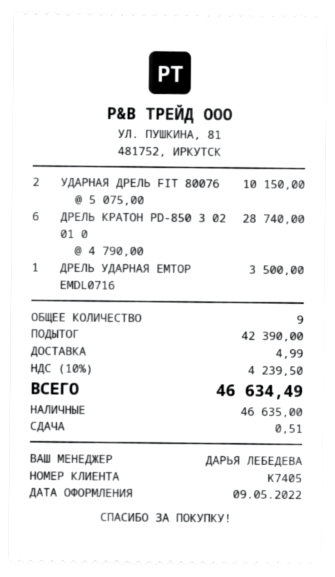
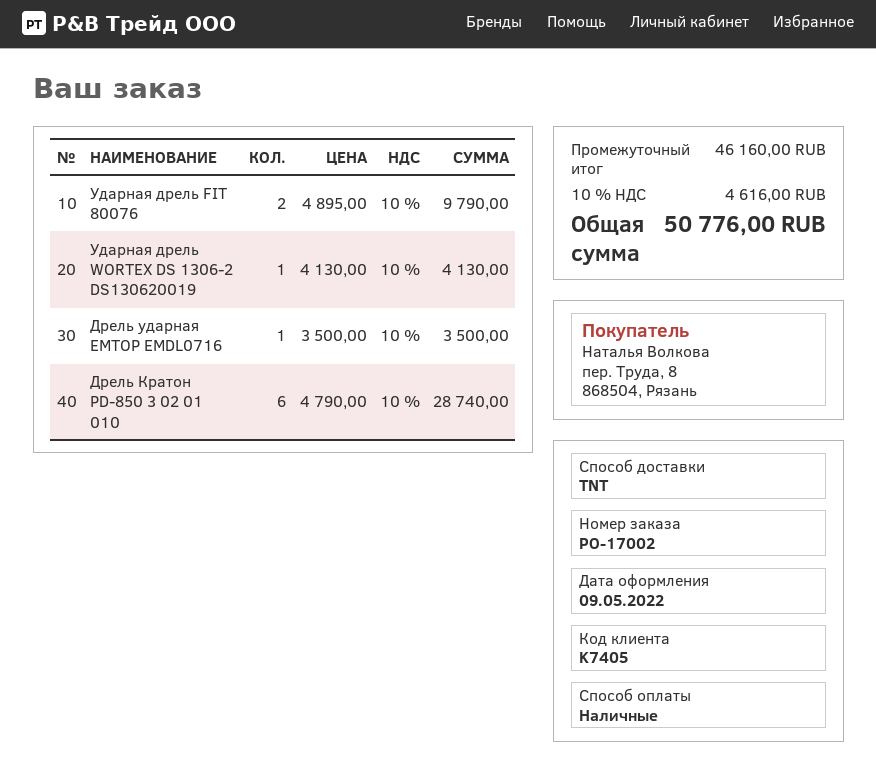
УДАРНАЯ ДРЕЛЬ FIT 80076: 2 x 5075.00 = 10150.00 -> 2 x 4895.00 = 9790.00
Ударная дрель WORTEX DS 1306-2 DS130620019: none -> 1 x 4130.00 = 4130.00
subtotal: 42390.00 -> 46160.00
shipping: 4.99 -> none
tax: 10% = 4239.50 -> 10% = 4616.00
total: 46634.49 -> 50776.00

